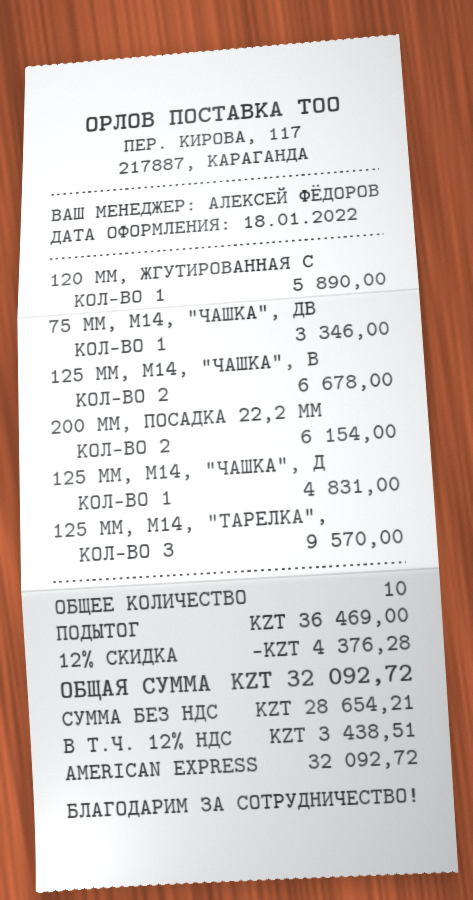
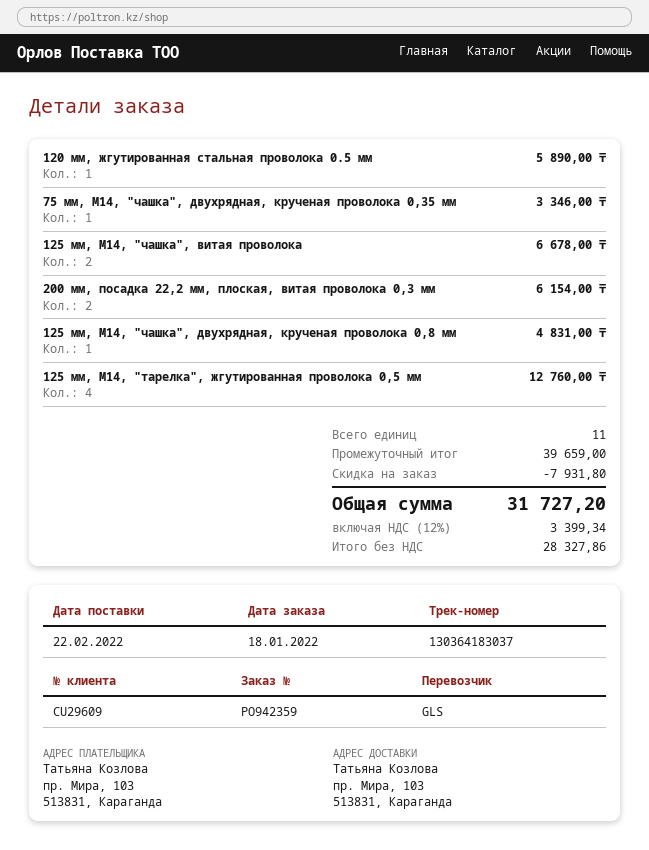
125 ММ, М14, "ТАРЕЛКА",: 3 for 9570.00 -> 4 for 12760.00
total quantity: 10 -> 11
subtotal: 36469.00 -> 39659.00
discount: 4376.28 -> 7931.80
net: 28654.21 -> 28327.86
tax: 12% = 3438.51 -> 12% = 3399.34
total: 32092.72 -> 31727.20

